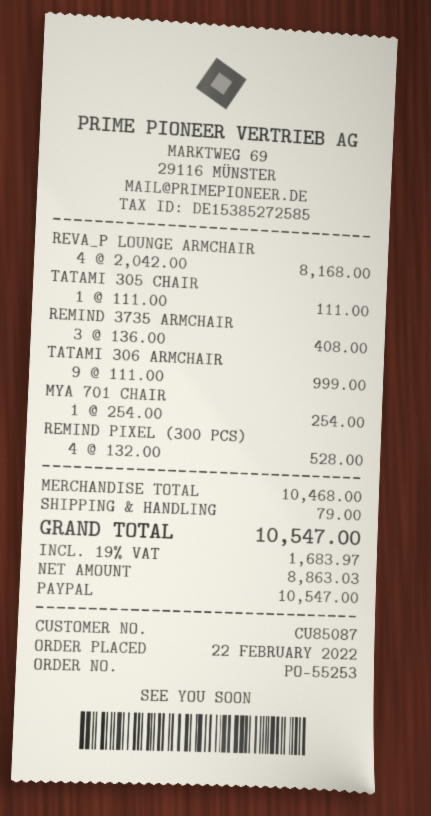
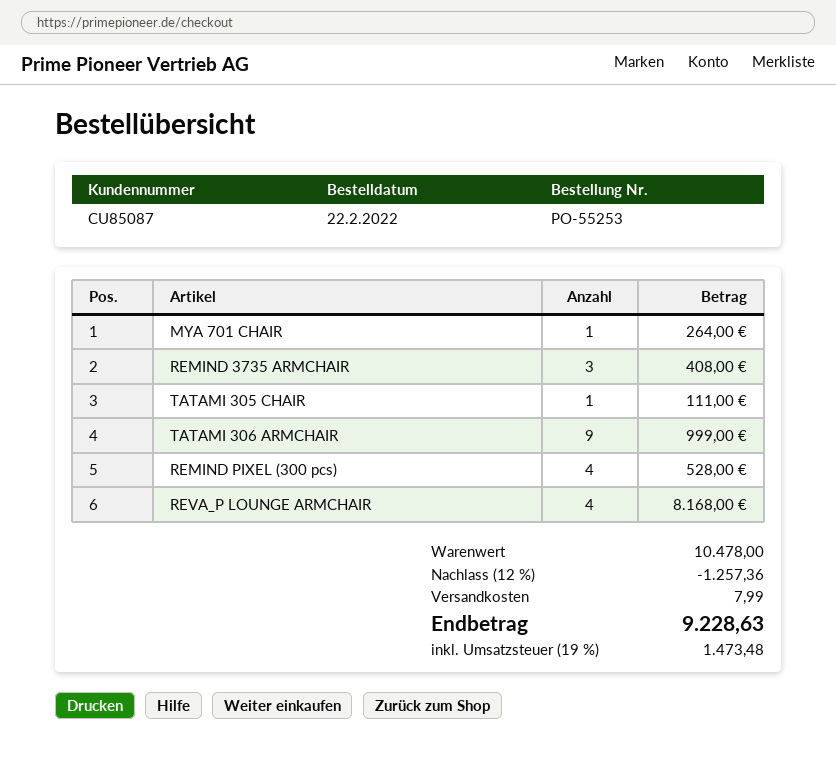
MYA 701 CHAIR: 1 for 254.00 -> 1 for 264.00
subtotal: 10468.00 -> 10478.00
discount: none -> 12% = 1257.36
shipping: 79.00 -> 7.99
tax: 19% = 1683.97 -> 19% = 1473.48
total: 10547.00 -> 9228.63

